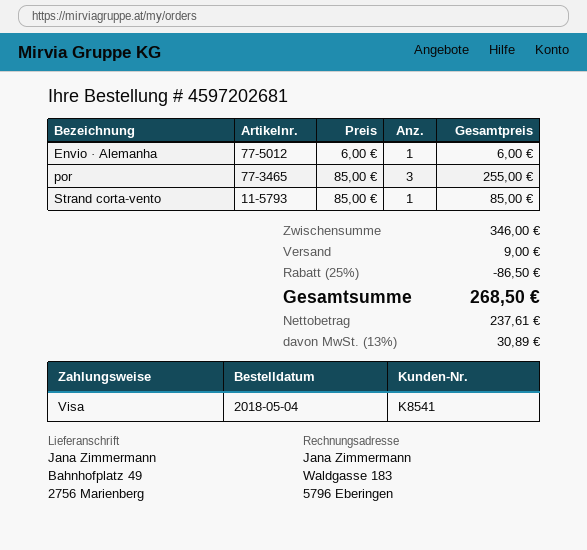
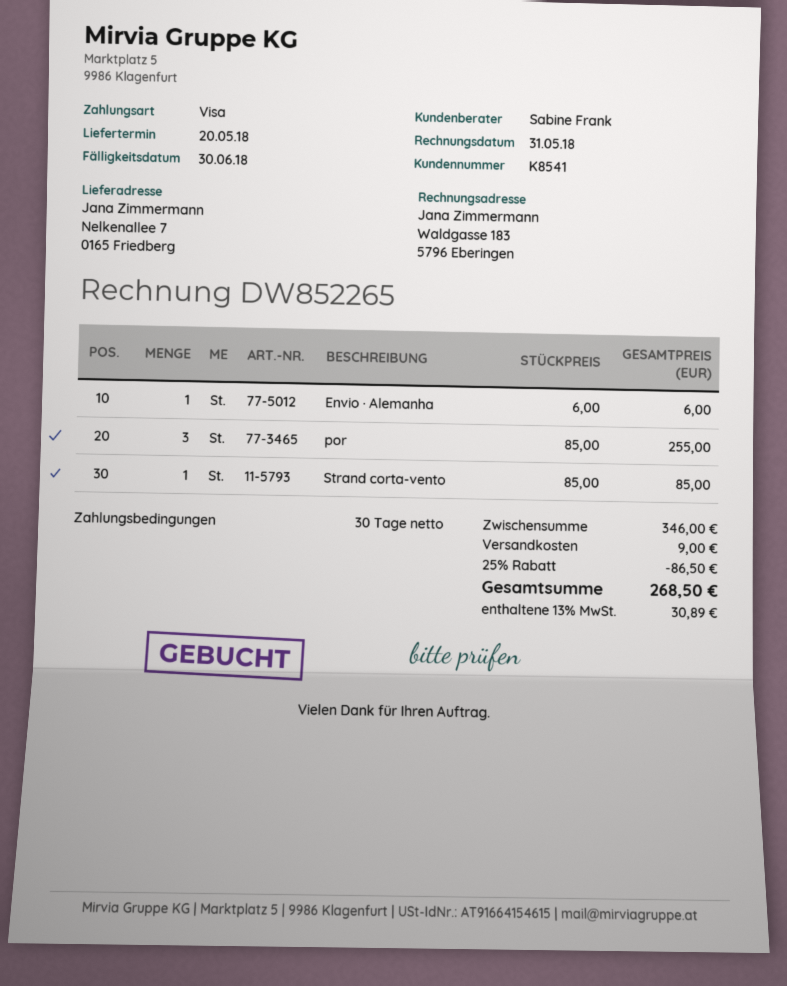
ship to: Bahnhofplatz 49, 2756 Marienberg -> Nelkenallee 7, 0165 Friedberg

